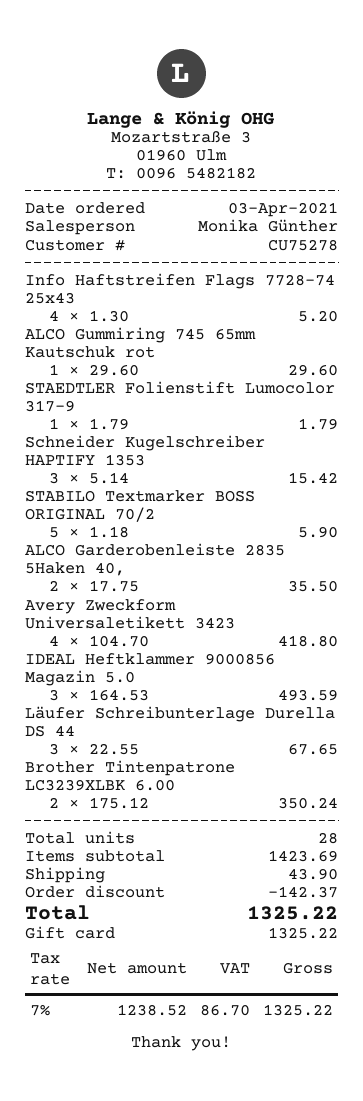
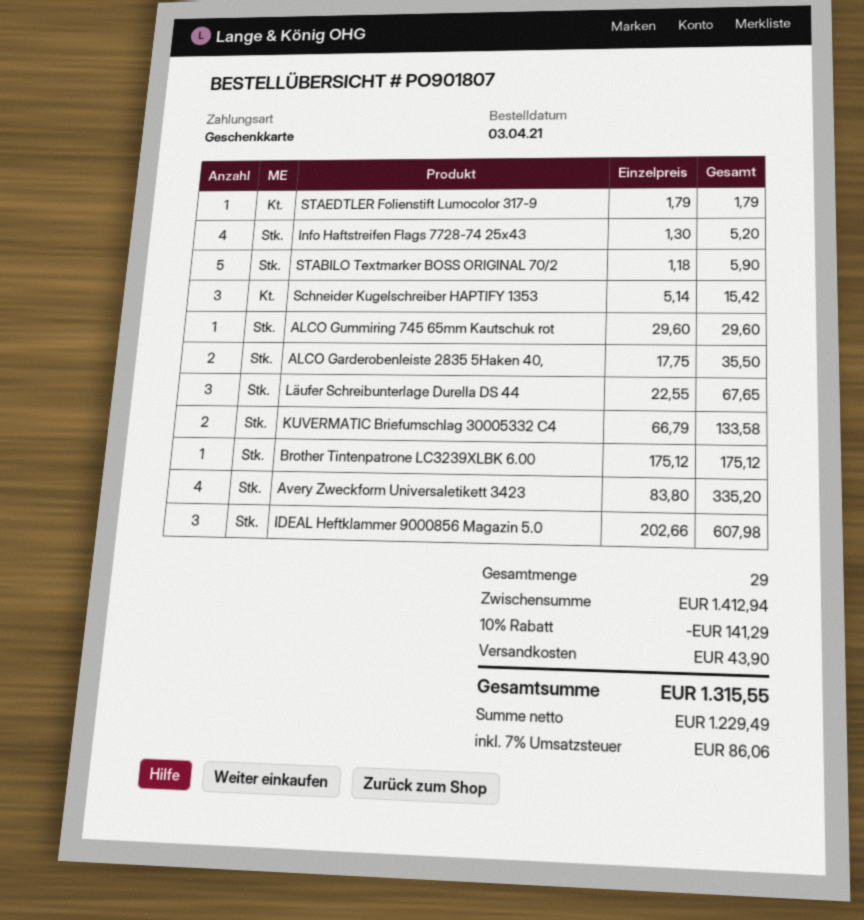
Avery Zweckform Universaletikett 3423: 4 x 104.70 = 418.80 -> 4 x 83.80 = 335.20
IDEAL Heftklammer 9000856 Magazin 5.0: 3 x 164.53 = 493.59 -> 3 x 202.66 = 607.98
Brother Tintenpatrone LC3239XLBK 6.00: 2 x 175.12 = 350.24 -> 1 x 175.12 = 175.12
KUVERMATIC Briefumschlag 30005332 C4: none -> 2 x 66.79 = 133.58
total quantity: 28 -> 29
subtotal: 1423.69 -> 1412.94
discount: 142.37 -> 141.29
net: 1238.52 -> 1229.49
tax: 7% = 86.70 -> 7% = 86.06
total: 1325.22 -> 1315.55

